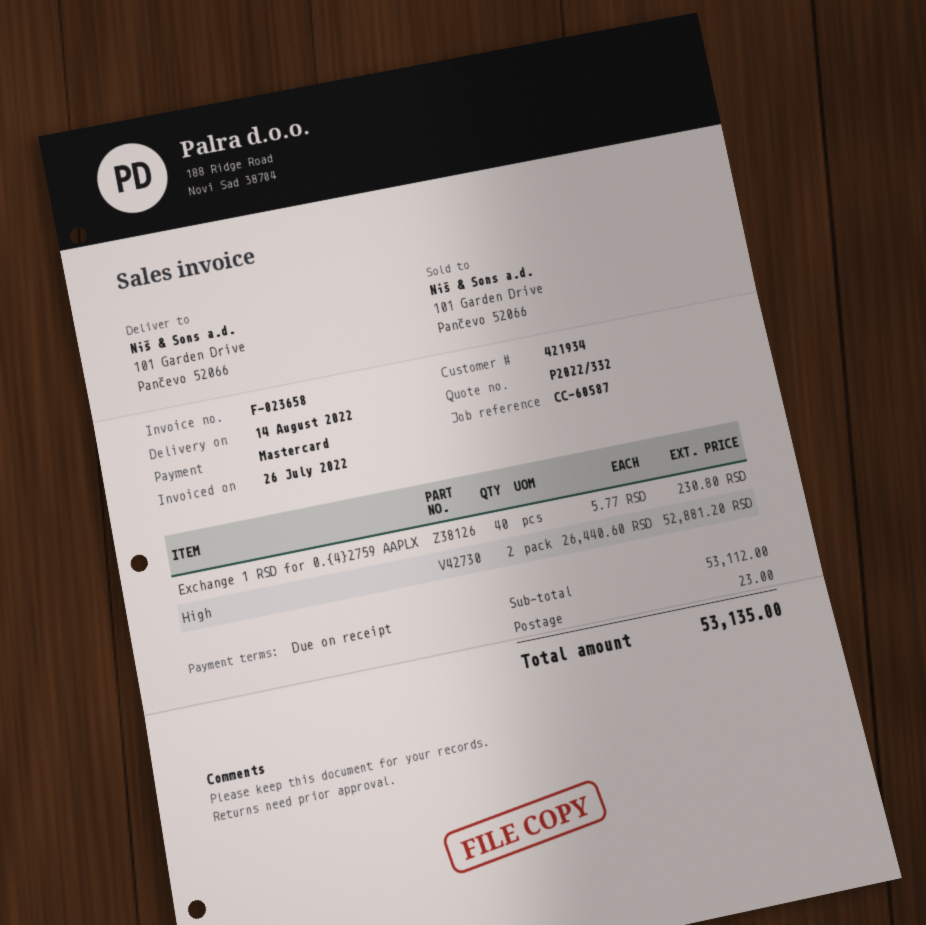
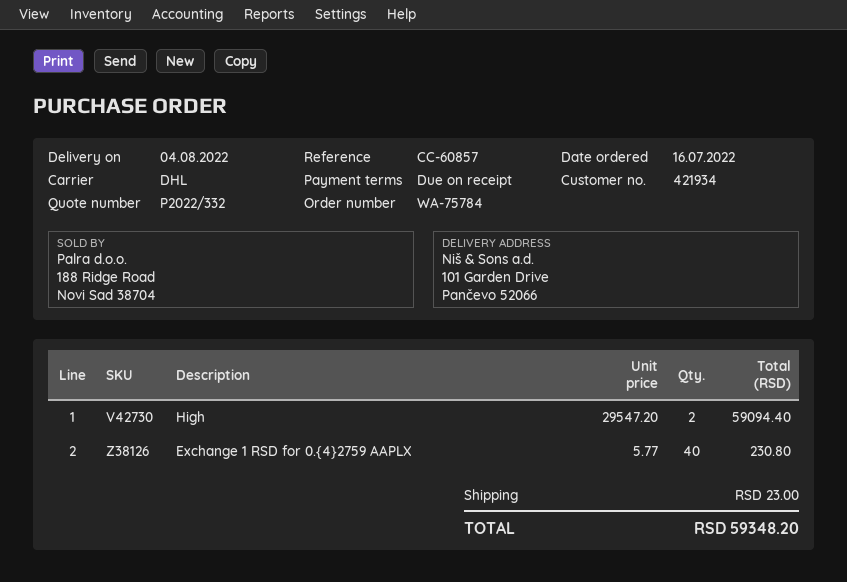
delivery date: 2022-08-14 -> 2022-08-04
reference: CC-60587 -> CC-60857
High: 2 x 26440.60 = 52881.20 -> 2 x 29547.20 = 59094.40
total: 53135.00 -> 59348.20

